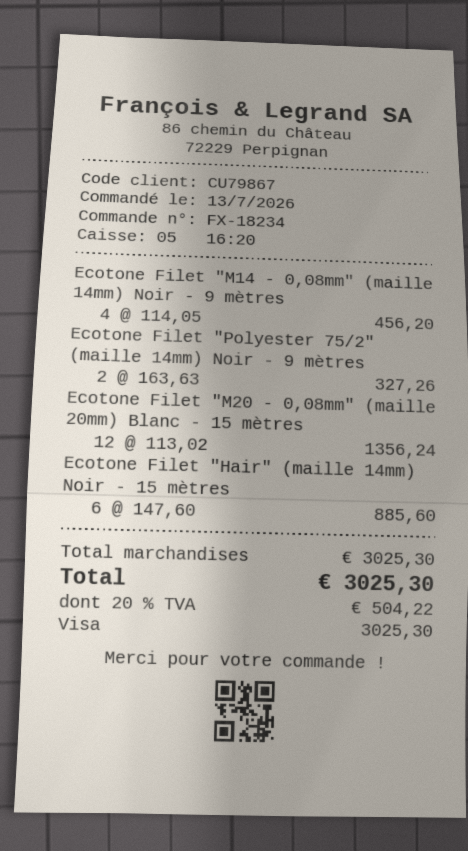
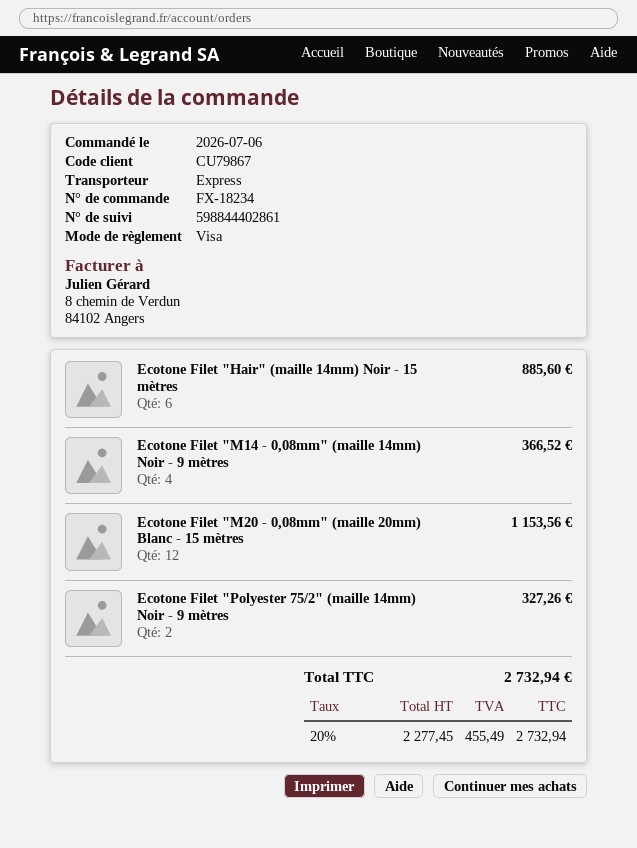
order date: 2026-07-13 -> 2026-07-06
Ecotone Filet "M14 - 0,08mm" (maille 14mm) Noir - 9 mètres: 4 for 456.20 -> 4 for 366.52
Ecotone Filet "M20 - 0,08mm" (maille 20mm) Blanc - 15 mètres: 12 for 1356.24 -> 12 for 1153.56
tax: 20% = 504.22 -> 20% = 455.49
total: 3025.30 -> 2732.94

